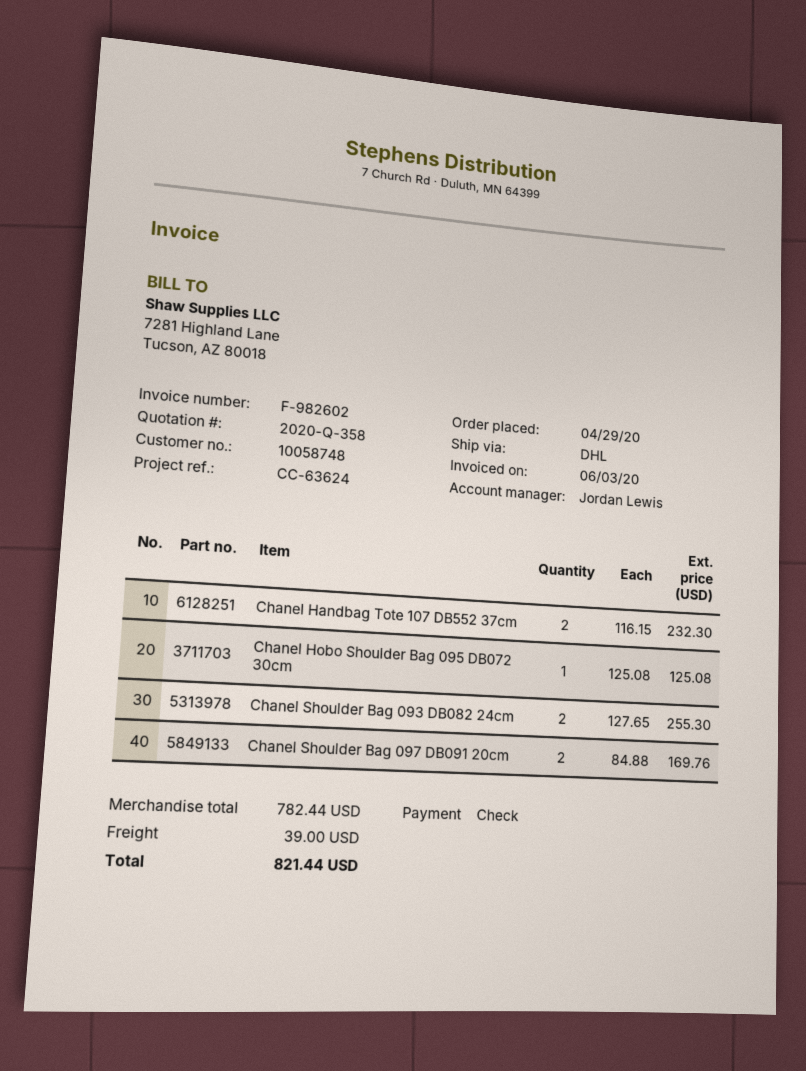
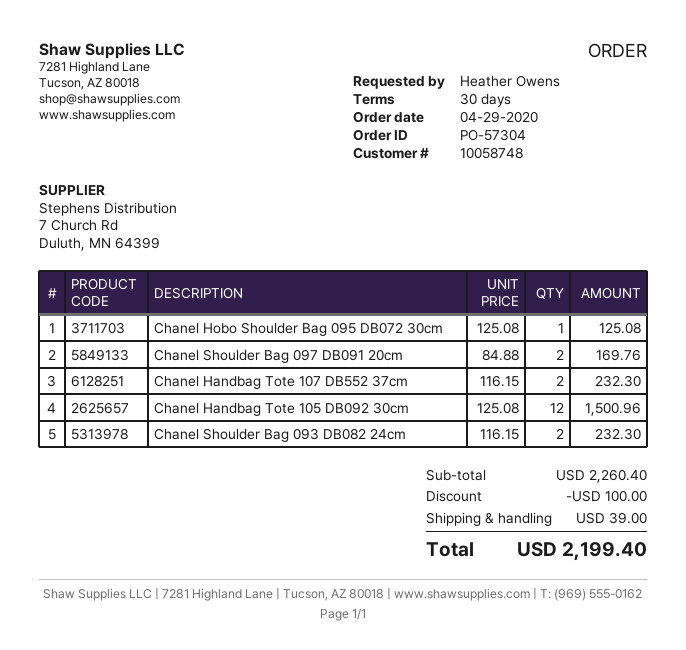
Chanel Shoulder Bag 093 DB082 24cm: 2 x 127.65 = 255.30 -> 2 x 116.15 = 232.30
Chanel Handbag Tote 105 DB092 30cm: none -> 12 x 125.08 = 1500.96
subtotal: 782.44 -> 2260.40
discount: none -> 100.00
total: 821.44 -> 2199.40

